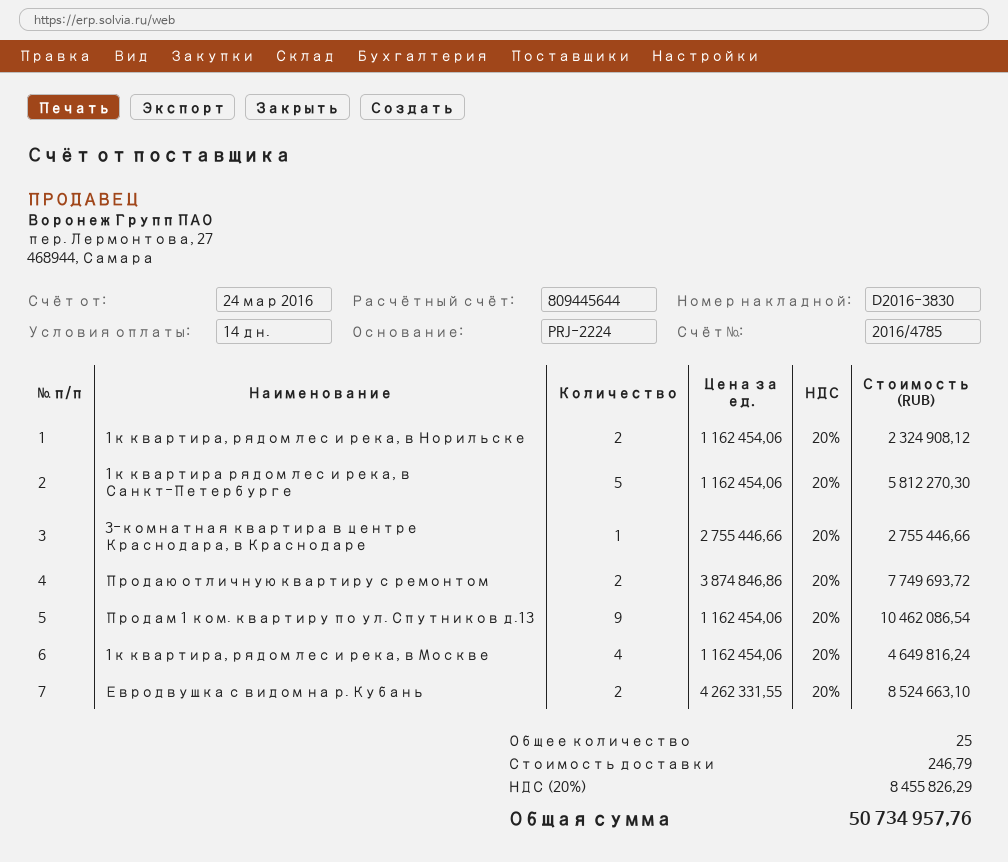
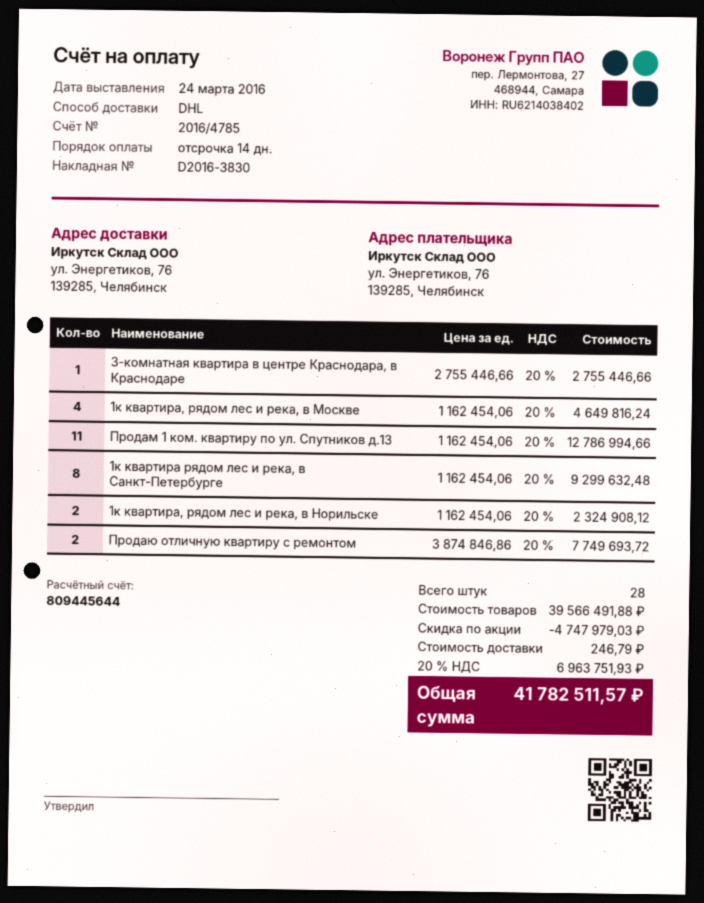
1к квартира рядом лес и река, в Санкт-Петербурге: 5 x 1162454.06 = 5812270.30 -> 8 x 1162454.06 = 9299632.48
Продам 1 ком. квартиру по ул. Спутников д.13: 9 x 1162454.06 = 10462086.54 -> 11 x 1162454.06 = 12786994.66
Евродвушка с видом на р. Кубань: 2 x 4262331.55 = 8524663.10 -> none
total quantity: 25 -> 28
discount: none -> 4747979.03
tax: 20% = 8455826.29 -> 20% = 6963751.93
total: 50734957.76 -> 41782511.57

